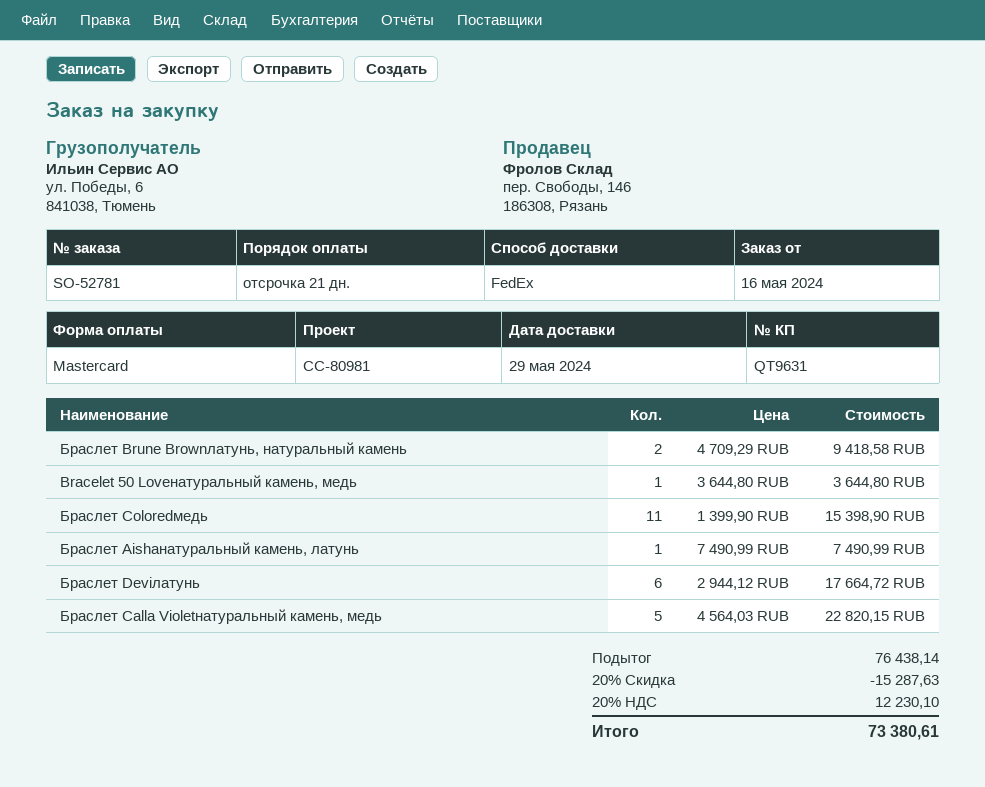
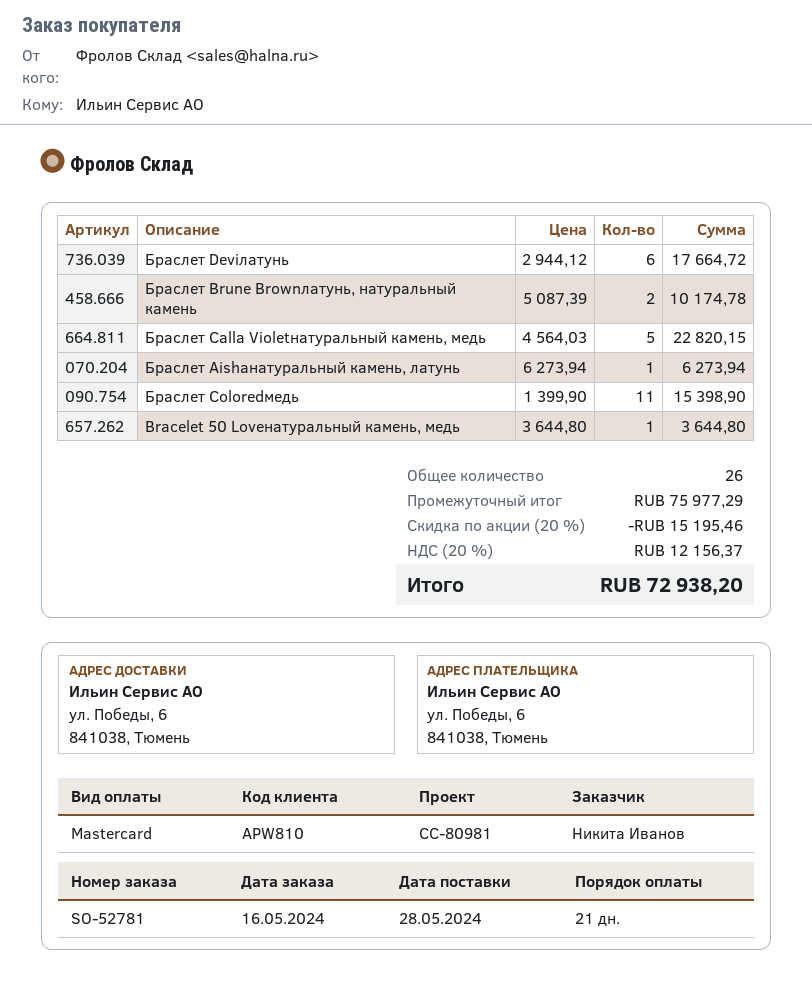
delivery date: 2024-05-29 -> 2024-05-28
Браслет Brune Brownлатунь, натуральный камень: 2 x 4709.29 = 9418.58 -> 2 x 5087.39 = 10174.78
Браслет Aishaнатуральный камень, латунь: 1 x 7490.99 = 7490.99 -> 1 x 6273.94 = 6273.94
subtotal: 76438.14 -> 75977.29
discount: 20% = 15287.63 -> 20% = 15195.46
tax: 20% = 12230.10 -> 20% = 12156.37
total: 73380.61 -> 72938.20

